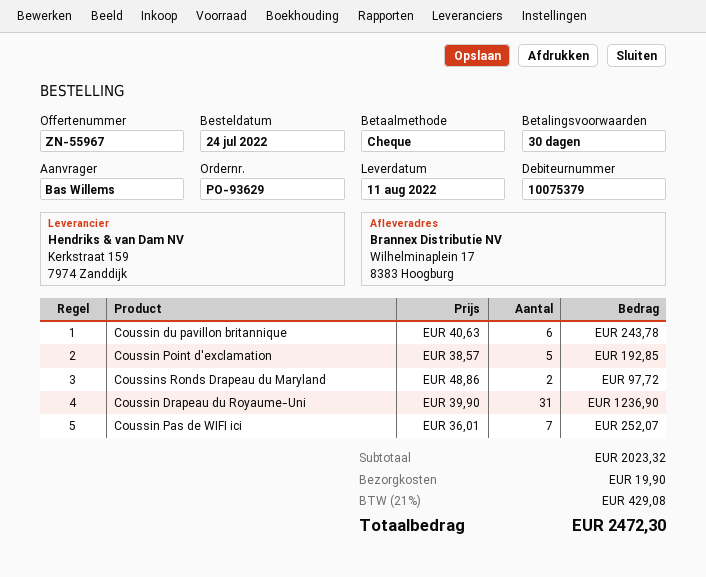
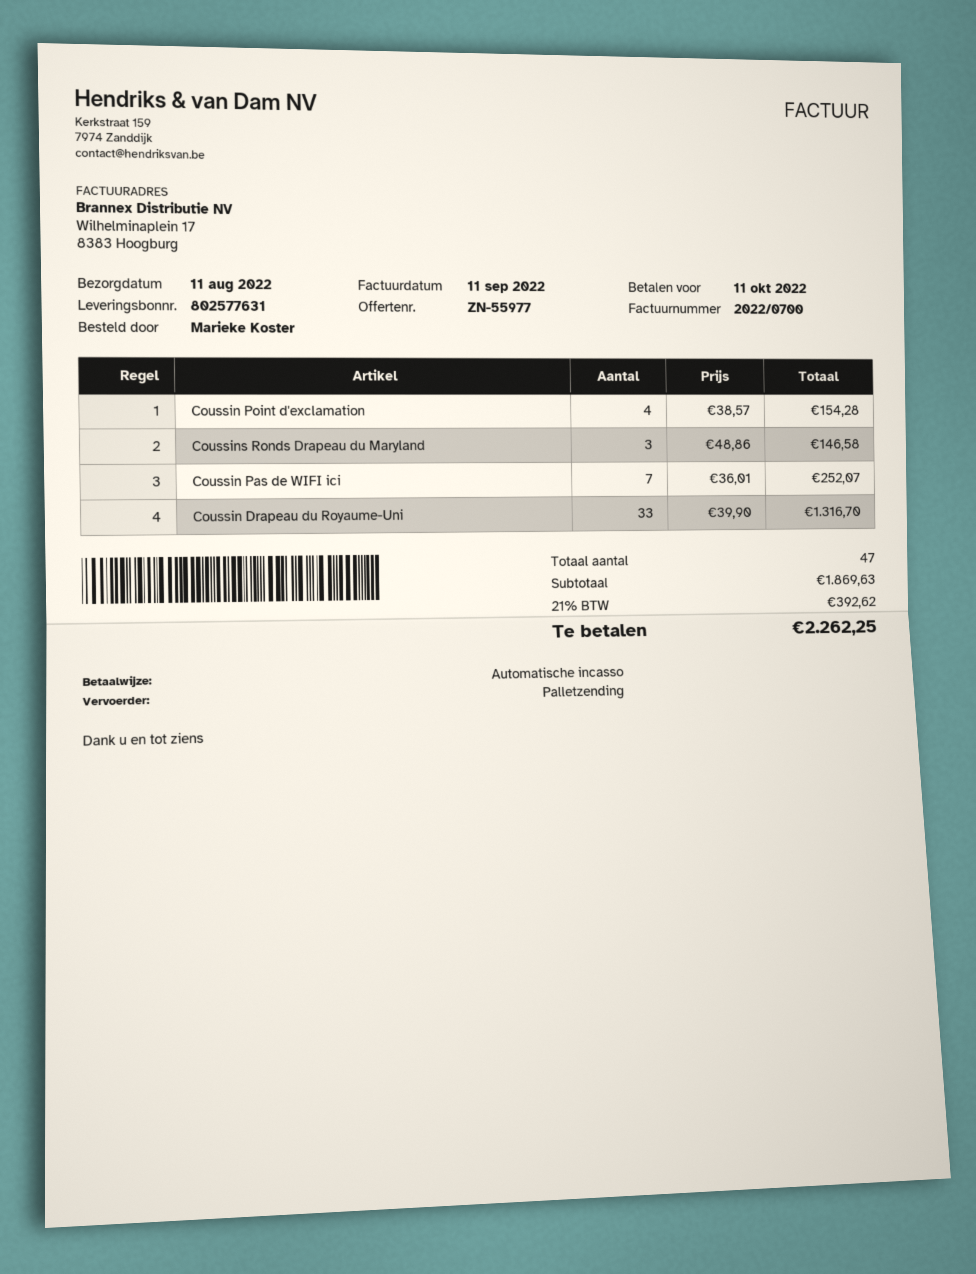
quote number: ZN-55967 -> ZN-55977
ordered by: Bas Willems -> Marieke Koster
payment method: cheque -> direct debit
Coussin du pavillon britannique: 6 x 40.63 = 243.78 -> none
Coussin Point d'exclamation: 5 x 38.57 = 192.85 -> 4 x 38.57 = 154.28
Coussins Ronds Drapeau du Maryland: 2 x 48.86 = 97.72 -> 3 x 48.86 = 146.58
Coussin Drapeau du Royaume-Uni: 31 x 39.90 = 1236.90 -> 33 x 39.90 = 1316.70
subtotal: 2023.32 -> 1869.63
shipping: 19.90 -> none
tax: 21% = 429.08 -> 21% = 392.62
total: 2472.30 -> 2262.25

